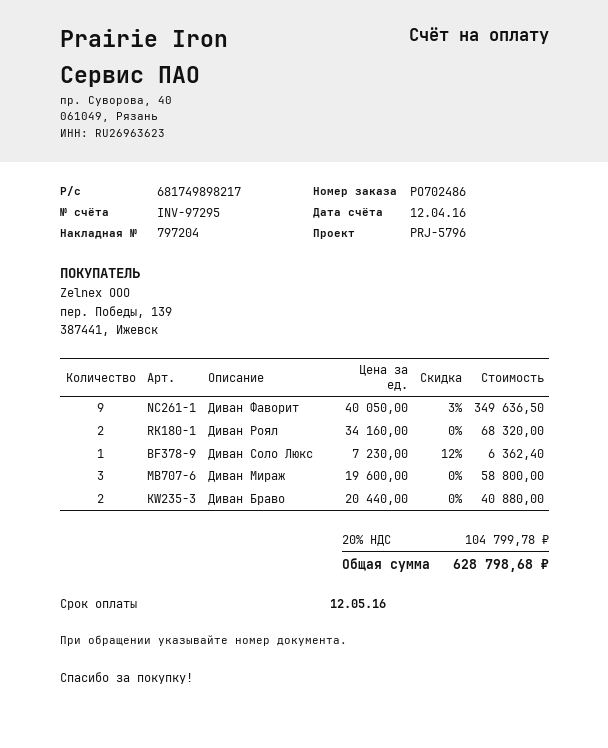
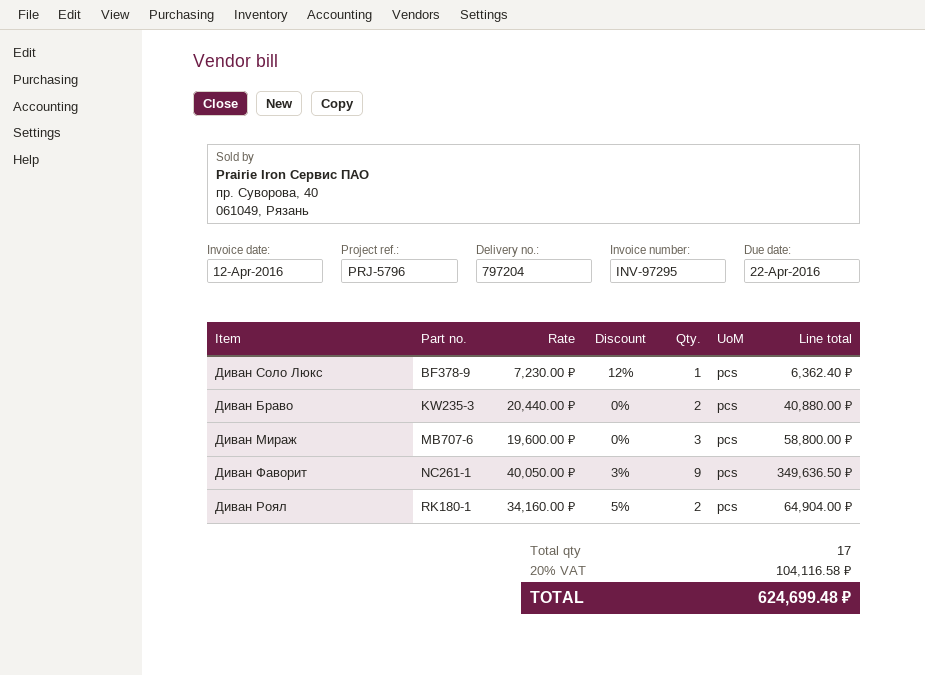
due date: 2016-05-12 -> 2016-04-22
Диван Роял: 2 x 34160.00 = 68320.00 -> 2 x 34160.00 - 5% = 64904.00
tax: 20% = 104799.78 -> 20% = 104116.58
total: 628798.68 -> 624699.48

